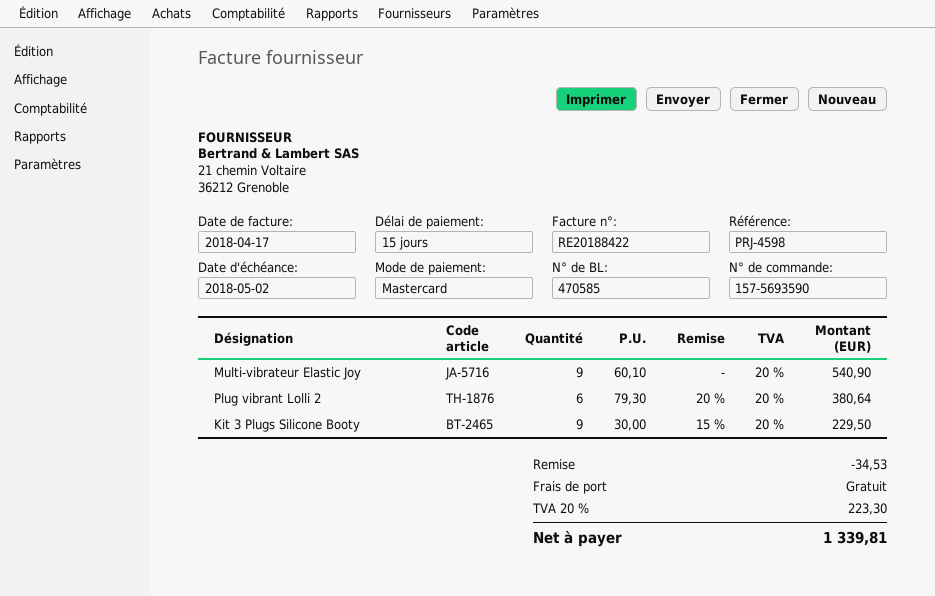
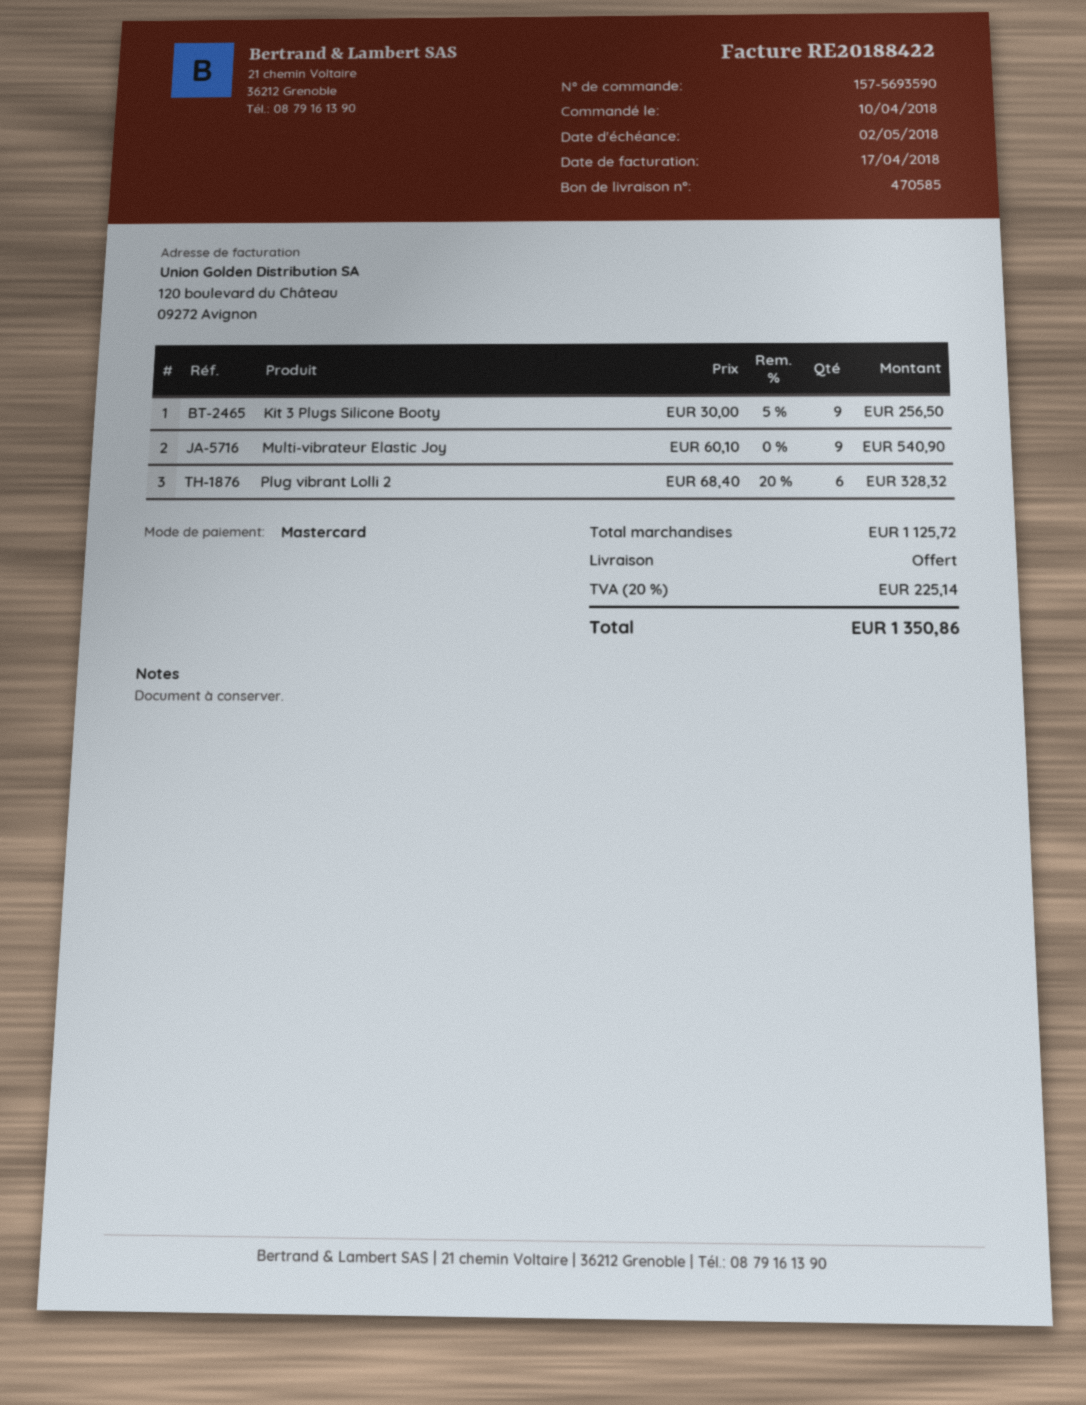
Plug vibrant Lolli 2: 6 x 79.30 - 20% = 380.64 -> 6 x 68.40 - 20% = 328.32
Kit 3 Plugs Silicone Booty: 9 x 30.00 - 15% = 229.50 -> 9 x 30.00 - 5% = 256.50
discount: 34.53 -> none
tax: 20% = 223.30 -> 20% = 225.14
total: 1339.81 -> 1350.86

